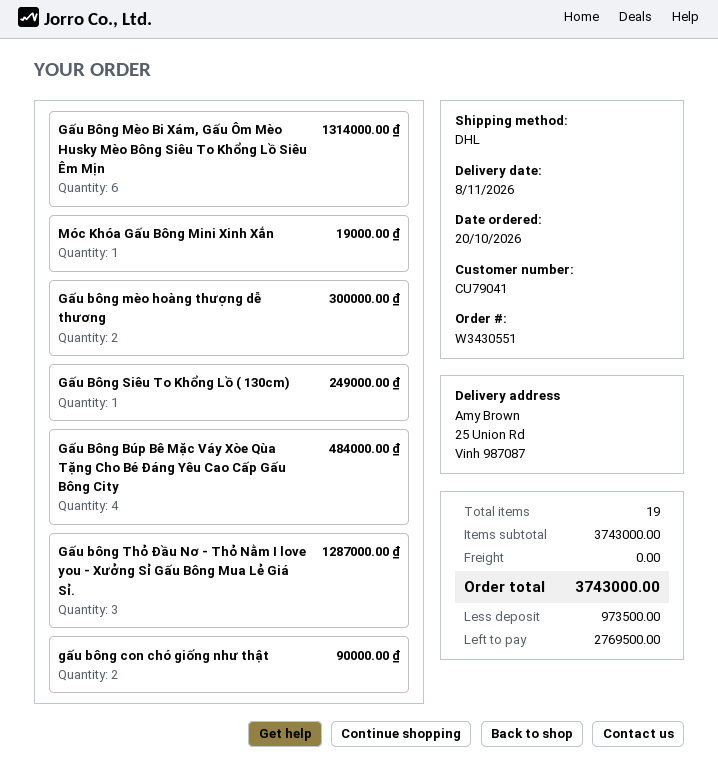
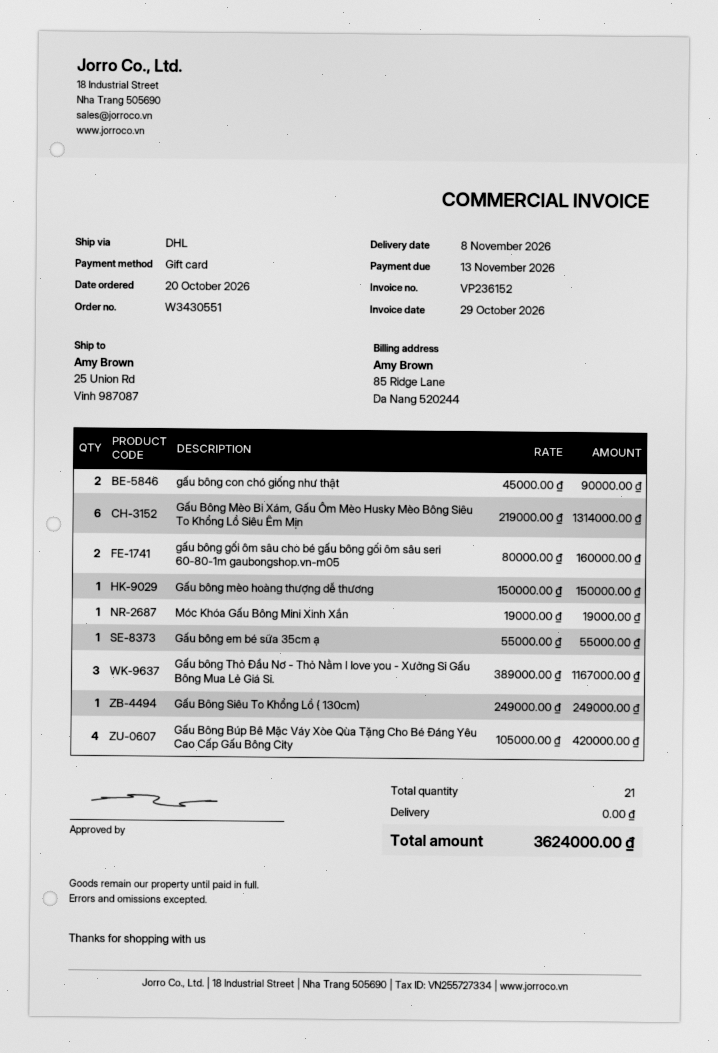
Gấu bông mèo hoàng thượng dễ thương: 2 for 300000.00 -> 1 for 150000.00
Gấu Bông Búp Bê Mặc Váy Xòe Qùa Tặng Cho Bé Đáng Yêu Cao Cấp Gấu Bông City: 4 for 484000.00 -> 4 for 420000.00
Gấu bông Thỏ Đầu Nơ - Thỏ Nằm I love you - Xưởng Sỉ Gấu Bông Mua Lẻ Giá Sỉ.: 3 for 1287000.00 -> 3 for 1167000.00
gấu bông gối ôm sâu cho bé gấu bông gối ôm sâu seri 60-80-1m gaubongshop.vn-m05: none -> 2 for 160000.00
Gấu bông em bé sữa 35cm ạ: none -> 1 for 55000.00
total quantity: 19 -> 21
total: 3743000.00 -> 3624000.00

